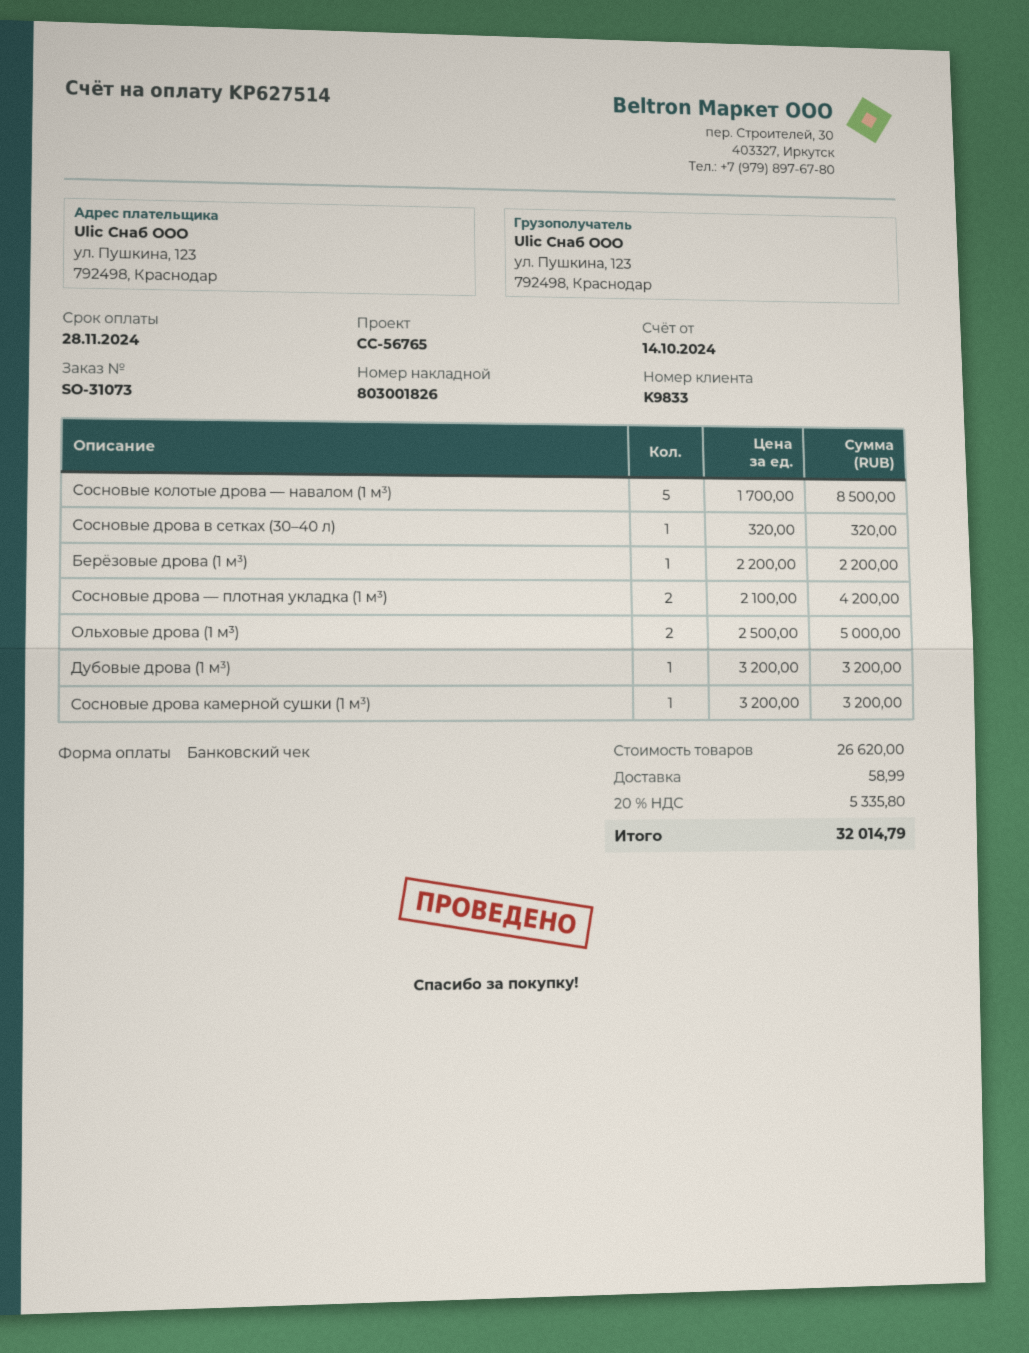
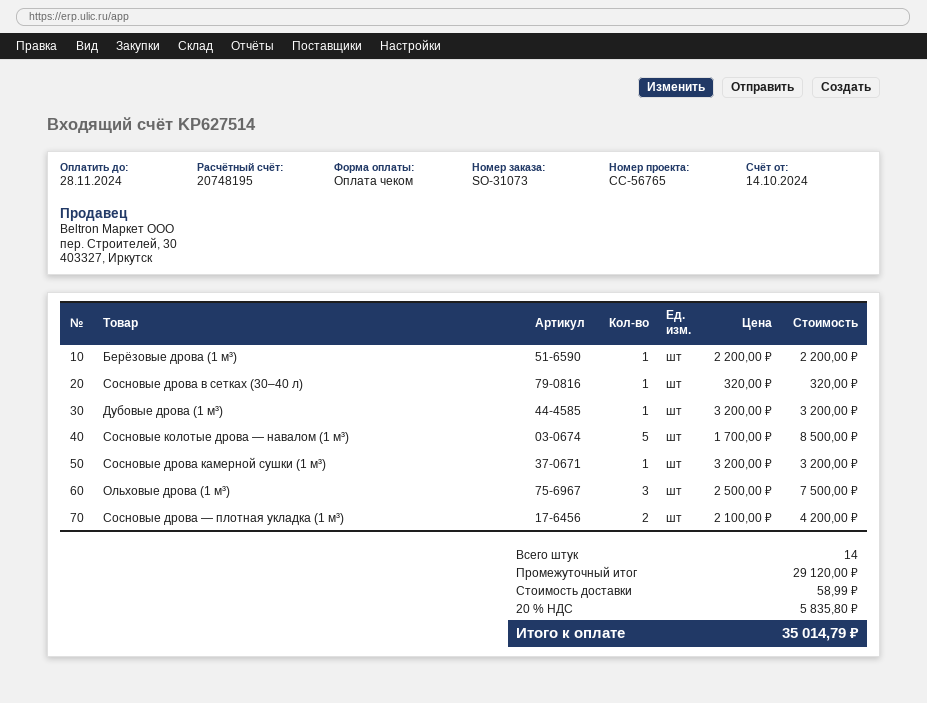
Ольховые дрова (1 м³): 2 x 2500.00 = 5000.00 -> 3 x 2500.00 = 7500.00
subtotal: 26620.00 -> 29120.00
tax: 20% = 5335.80 -> 20% = 5835.80
total: 32014.79 -> 35014.79

